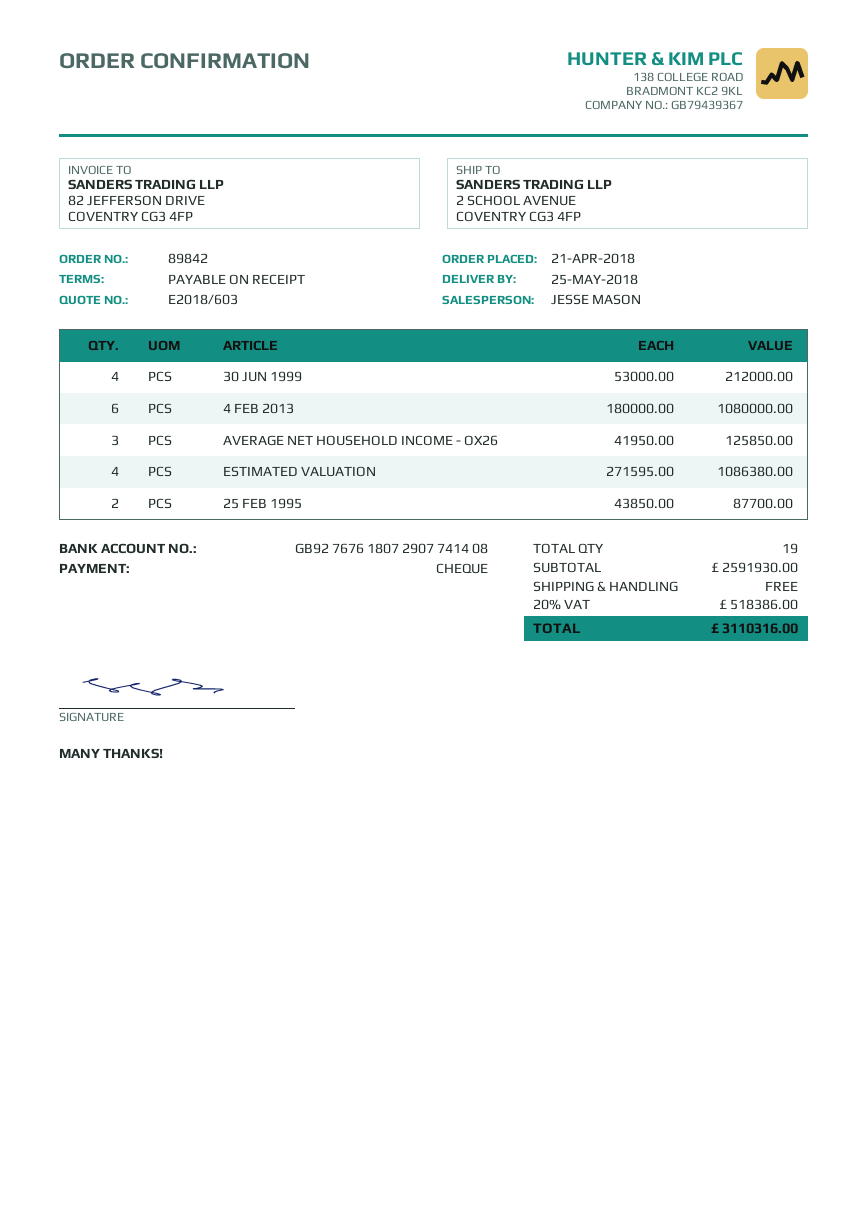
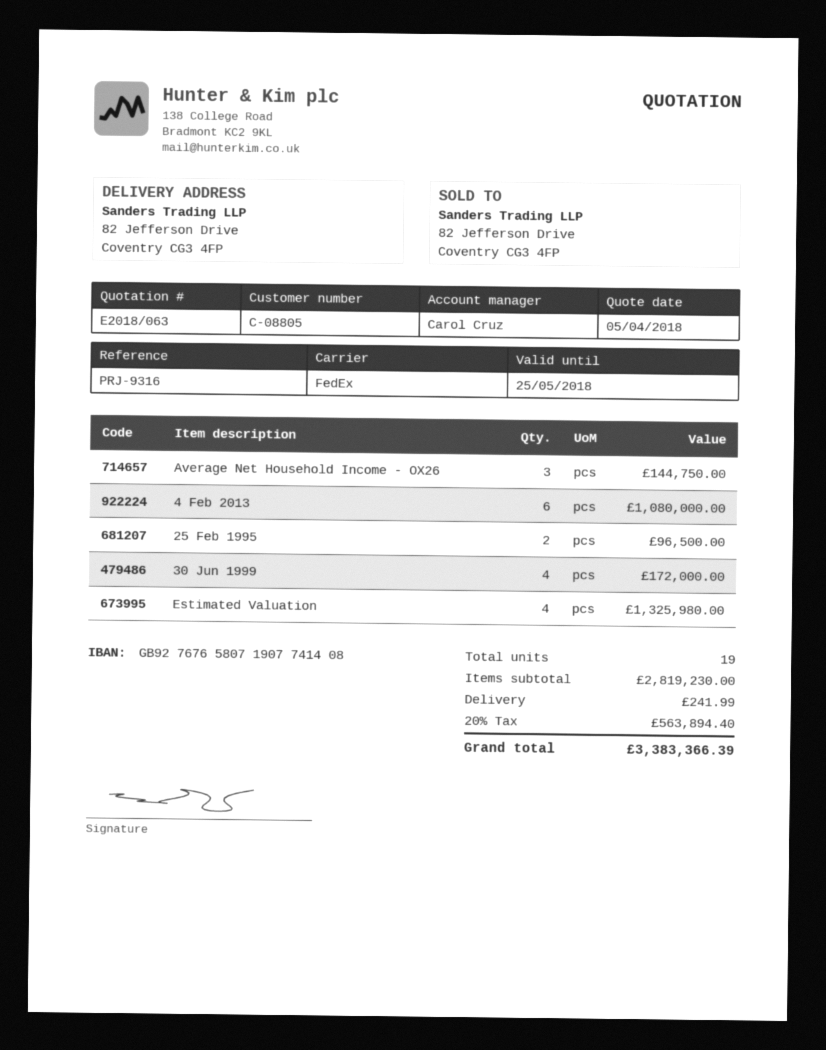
quote number: E2018/603 -> E2018/063
sales rep: JESSE MASON -> Carol Cruz
bank account: GB92767618072907741408 -> GB92767658071907741408
ship to: 2 SCHOOL AVENUE, COVENTRY CG3 4FP -> 82 Jefferson Drive, Coventry CG3 4FP
30 JUN 1999: 4 for 212000.00 -> 4 for 172000.00
AVERAGE NET HOUSEHOLD INCOME - OX26: 3 for 125850.00 -> 3 for 144750.00
ESTIMATED VALUATION: 4 for 1086380.00 -> 4 for 1325980.00
25 FEB 1995: 2 for 87700.00 -> 2 for 96500.00
subtotal: 2591930.00 -> 2819230.00
shipping: 0.00 -> 241.99
tax: 20% = 518386.00 -> 20% = 563894.40
total: 3110316.00 -> 3383366.39

